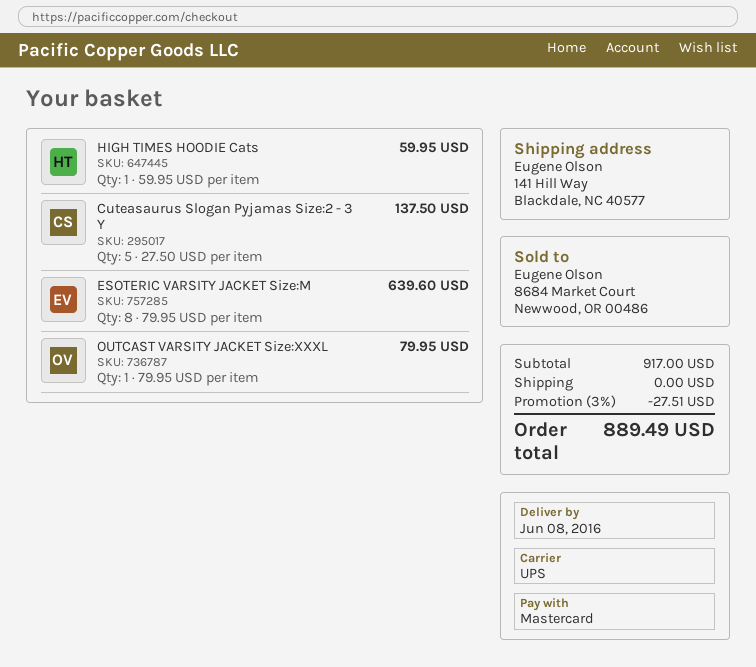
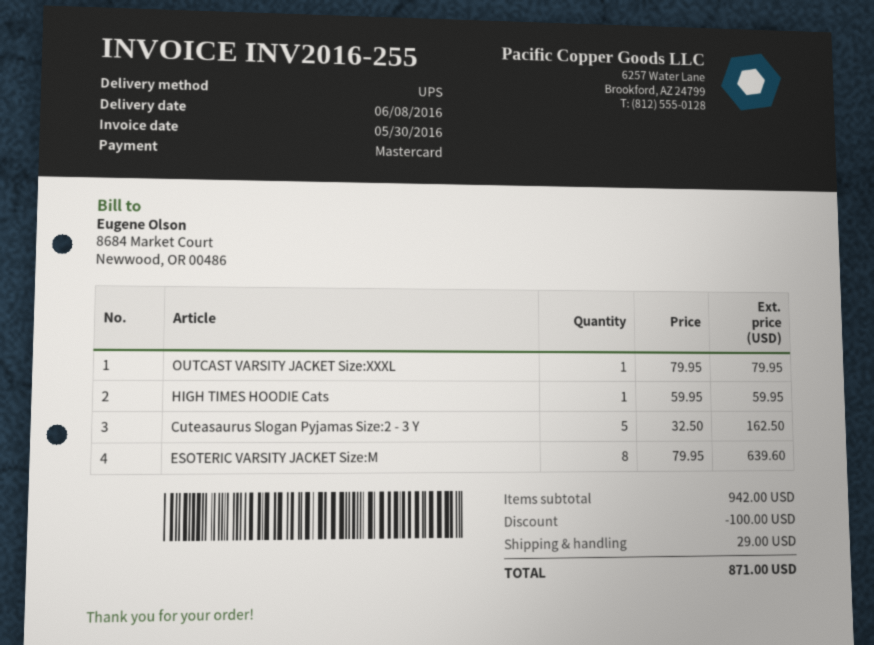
Cuteasaurus Slogan Pyjamas Size:2 - 3 Y: 5 x 27.50 = 137.50 -> 5 x 32.50 = 162.50
subtotal: 917.00 -> 942.00
discount: 27.51 -> 100.00
shipping: 0.00 -> 29.00
total: 889.49 -> 871.00

